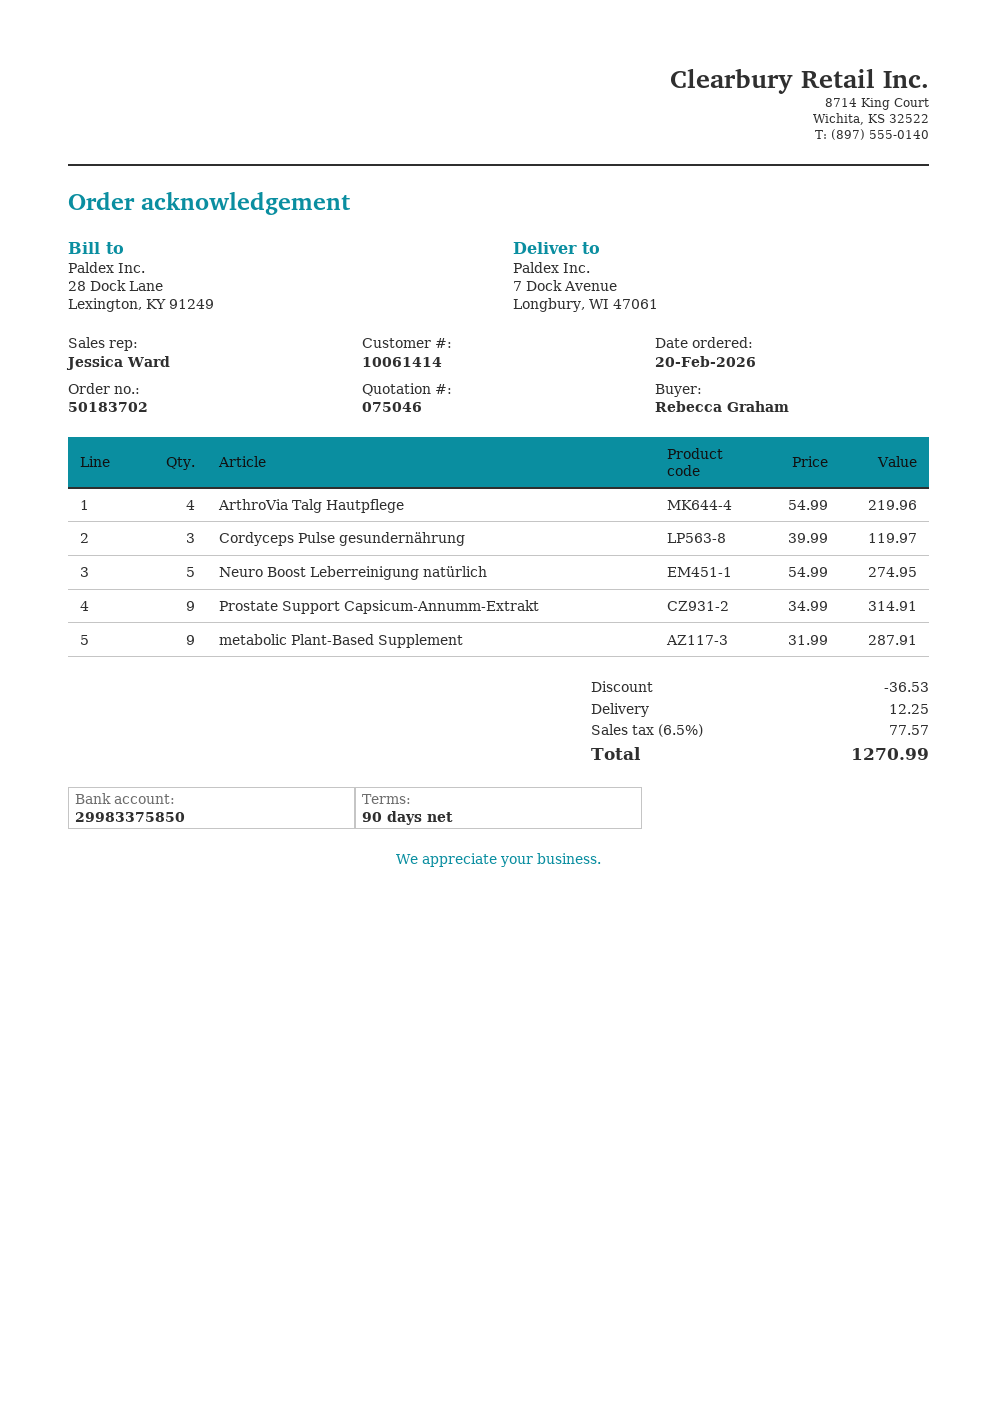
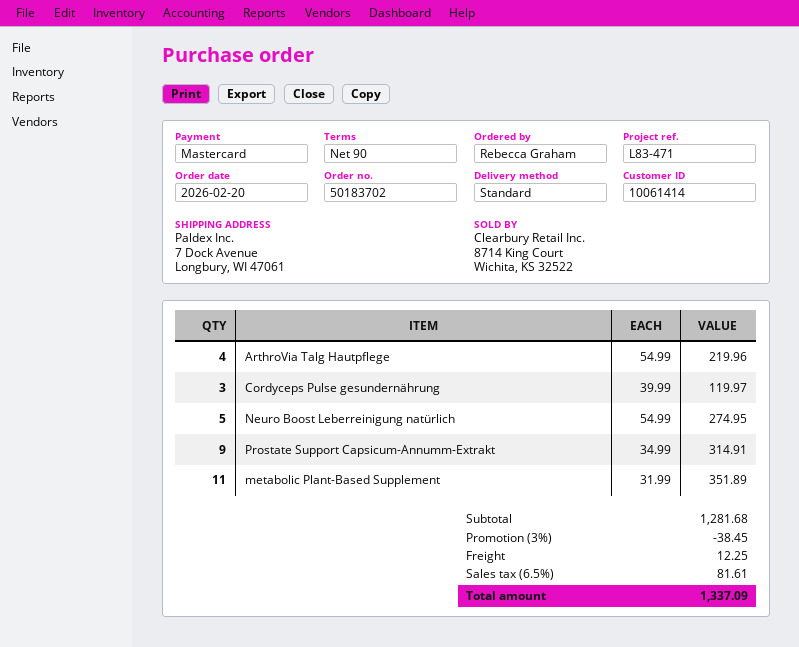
metabolic Plant-Based Supplement: 9 x 31.99 = 287.91 -> 11 x 31.99 = 351.89
discount: 36.53 -> 38.45
tax: 6.5% = 77.57 -> 6.5% = 81.61
total: 1270.99 -> 1337.09

